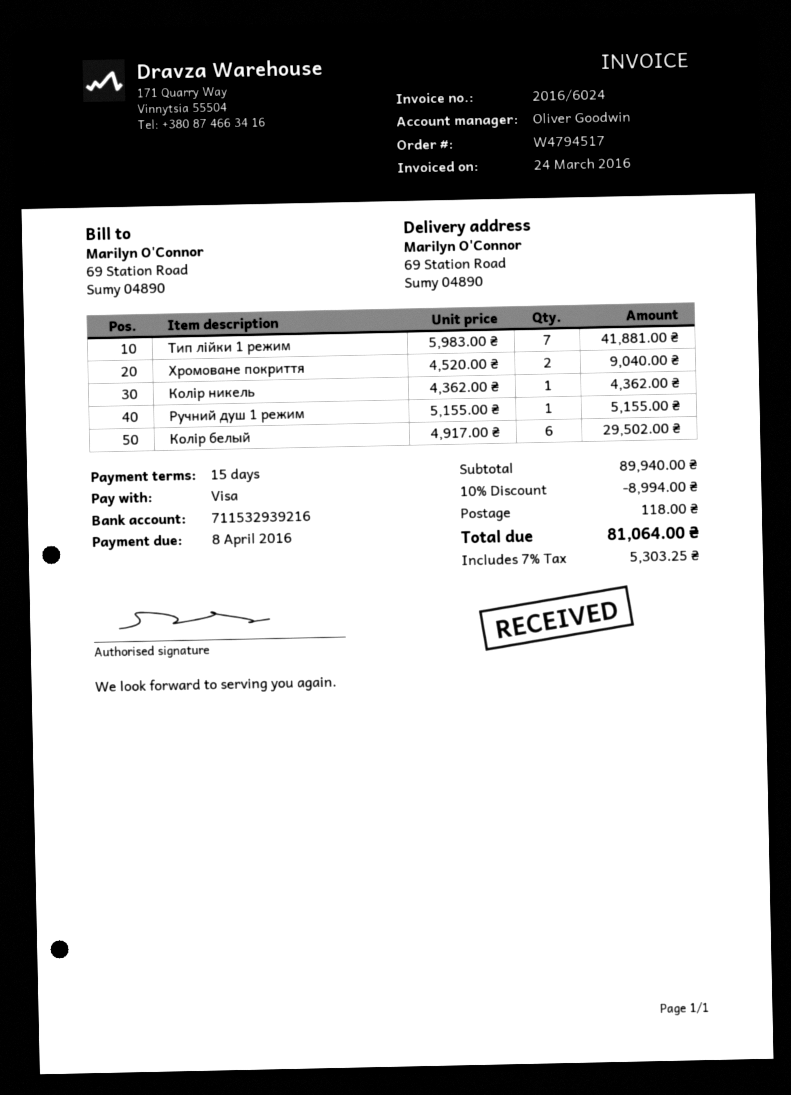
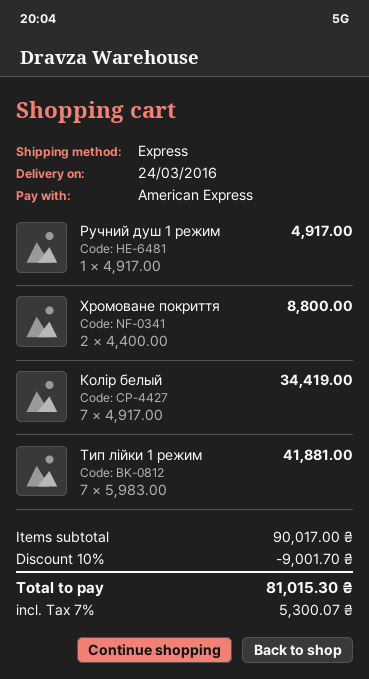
payment method: Visa -> American Express
Хромоване покриття: 2 x 4520.00 = 9040.00 -> 2 x 4400.00 = 8800.00
Колір никель: 1 x 4362.00 = 4362.00 -> none
Ручний душ 1 режим: 1 x 5155.00 = 5155.00 -> 1 x 4917.00 = 4917.00
Колір белый: 6 x 4917.00 = 29502.00 -> 7 x 4917.00 = 34419.00
subtotal: 89940.00 -> 90017.00
discount: 10% = 8994.00 -> 10% = 9001.70
shipping: 118.00 -> none
tax: 7% = 5303.25 -> 7% = 5300.07
total: 81064.00 -> 81015.30

